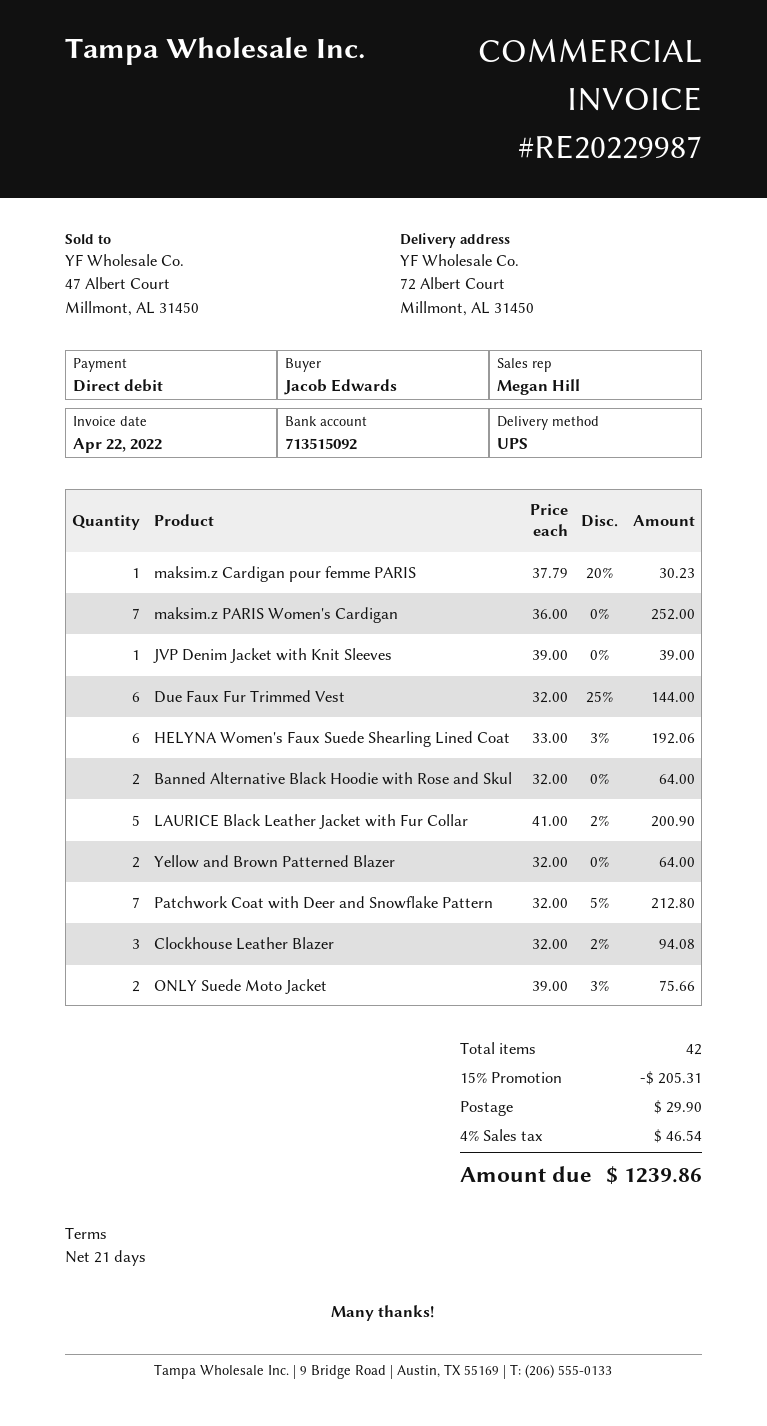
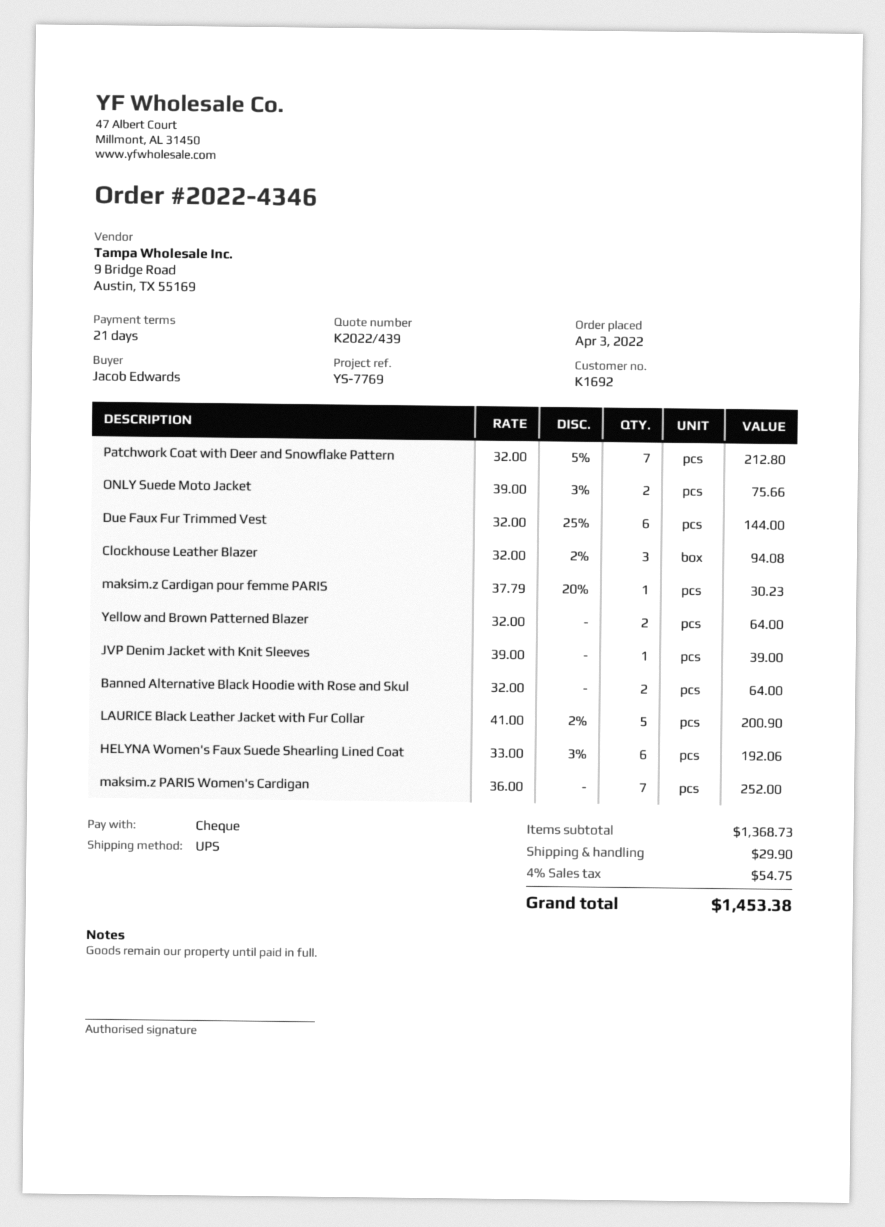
payment method: direct debit -> cheque
discount: 15% = 205.31 -> none
tax: 4% = 46.54 -> 4% = 54.75
total: 1239.86 -> 1453.38

